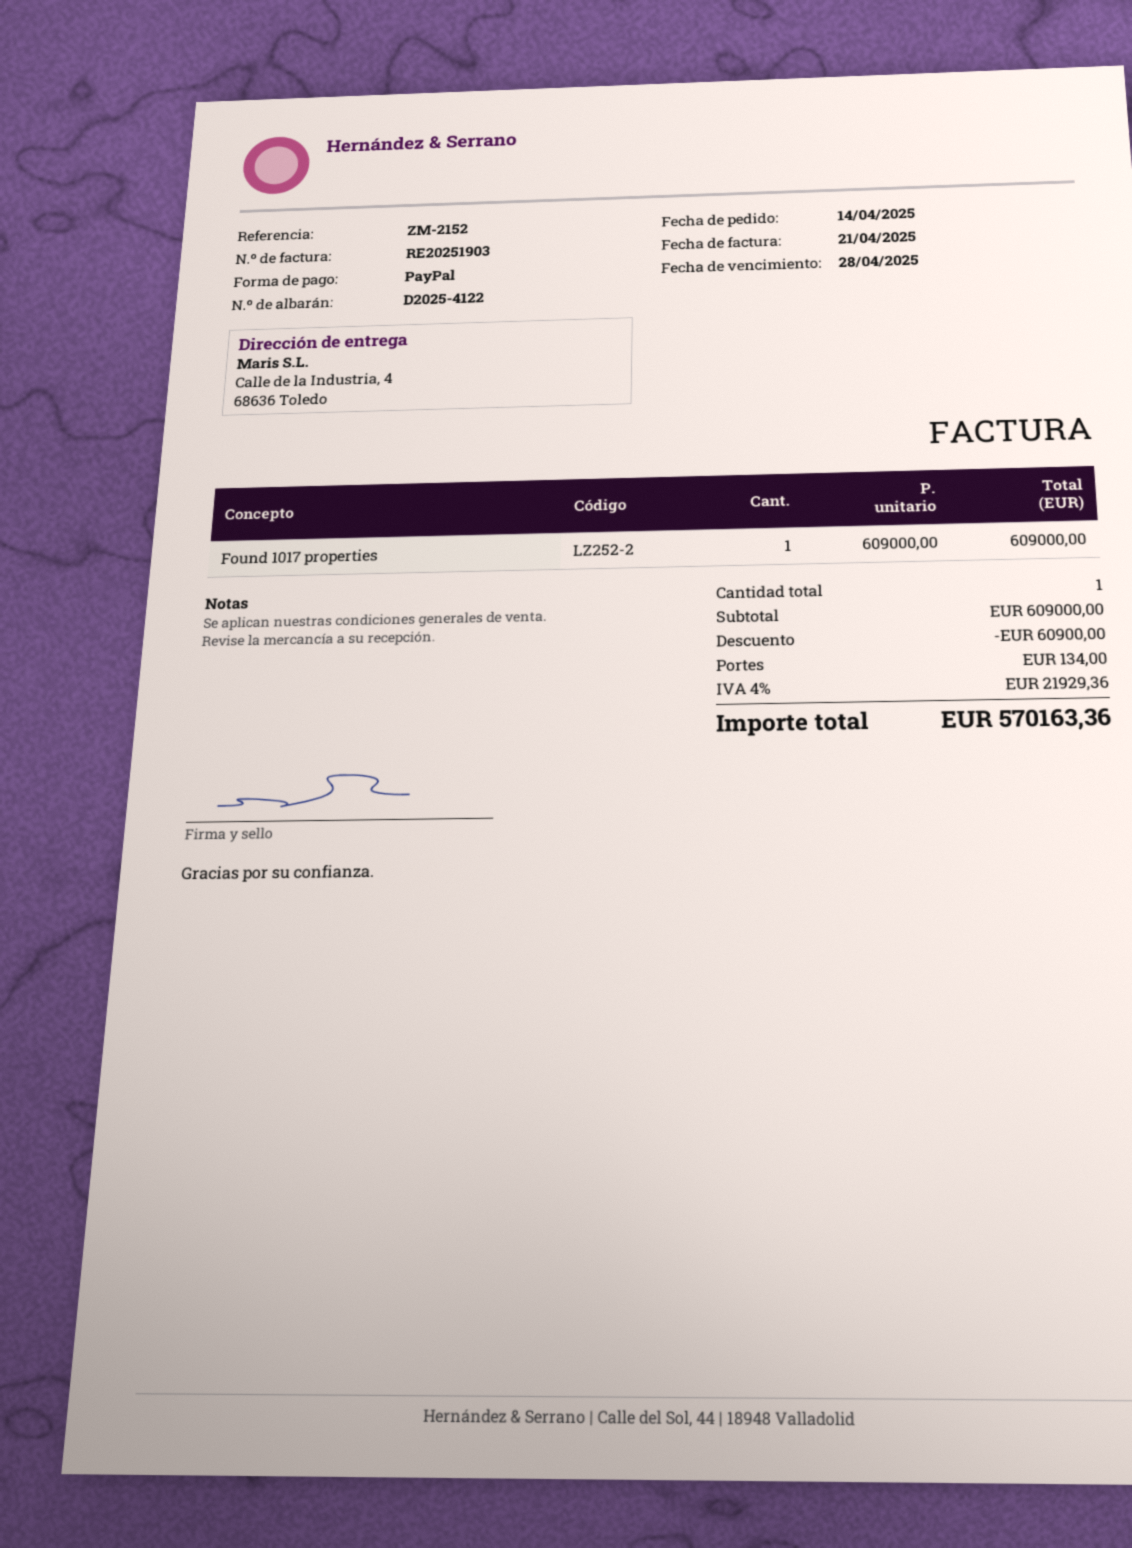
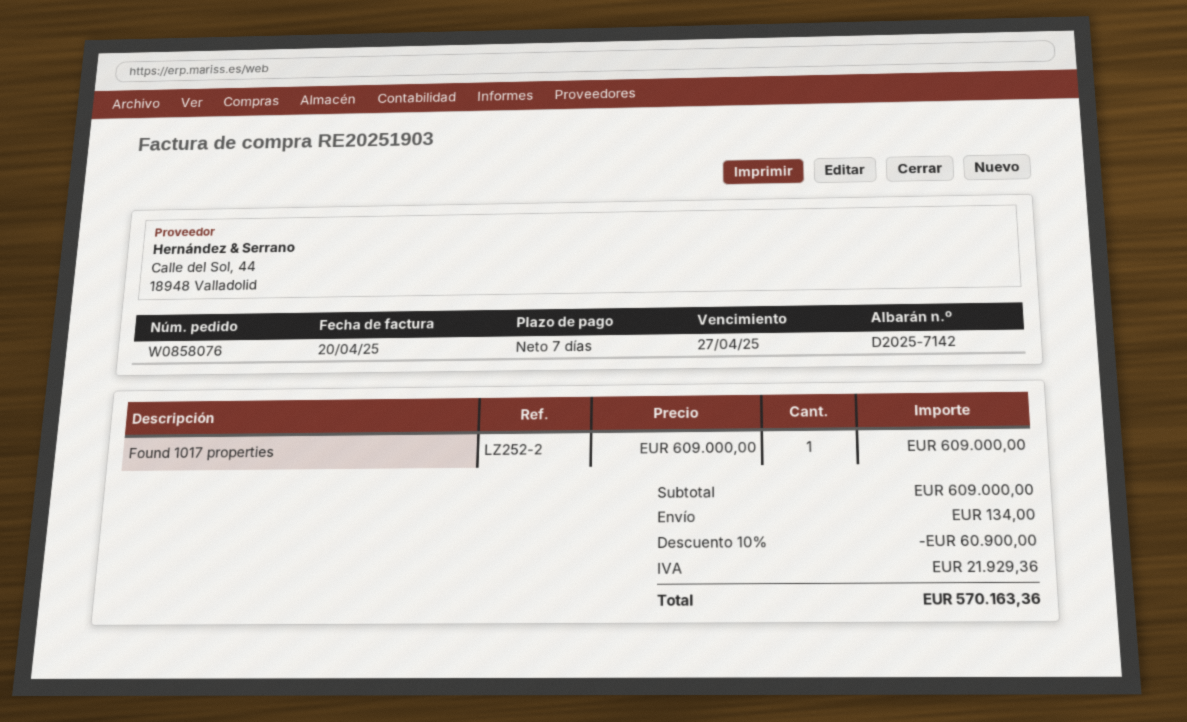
delivery note number: D2025-4122 -> D2025-7142
invoice date: 2025-04-21 -> 2025-04-20
due date: 2025-04-28 -> 2025-04-27

